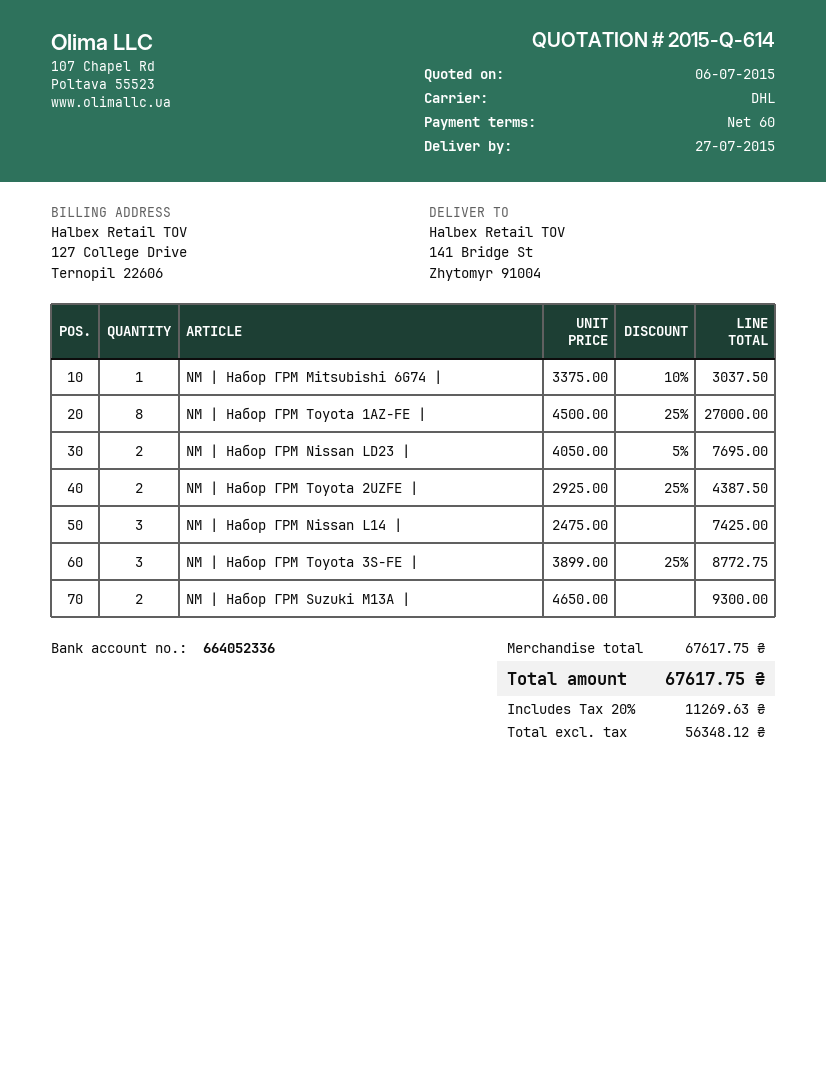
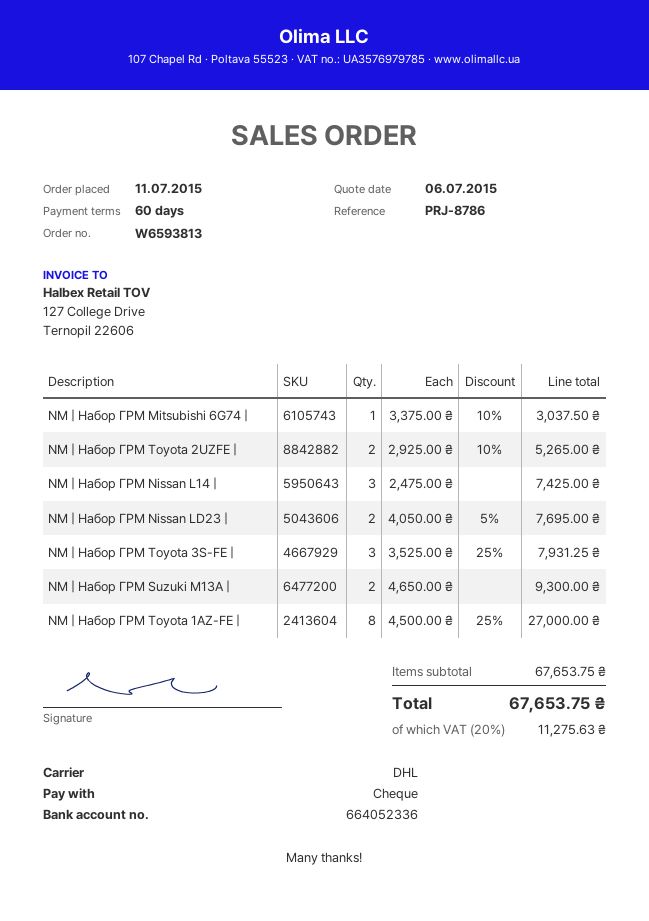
NM | Набор ГРМ Toyota 2UZFE |: 2 x 2925.00 - 25% = 4387.50 -> 2 x 2925.00 - 10% = 5265.00
NM | Набор ГРМ Toyota 3S-FE |: 3 x 3899.00 - 25% = 8772.75 -> 3 x 3525.00 - 25% = 7931.25
subtotal: 67617.75 -> 67653.75
tax: 20% = 11269.63 -> 20% = 11275.63
total: 67617.75 -> 67653.75

